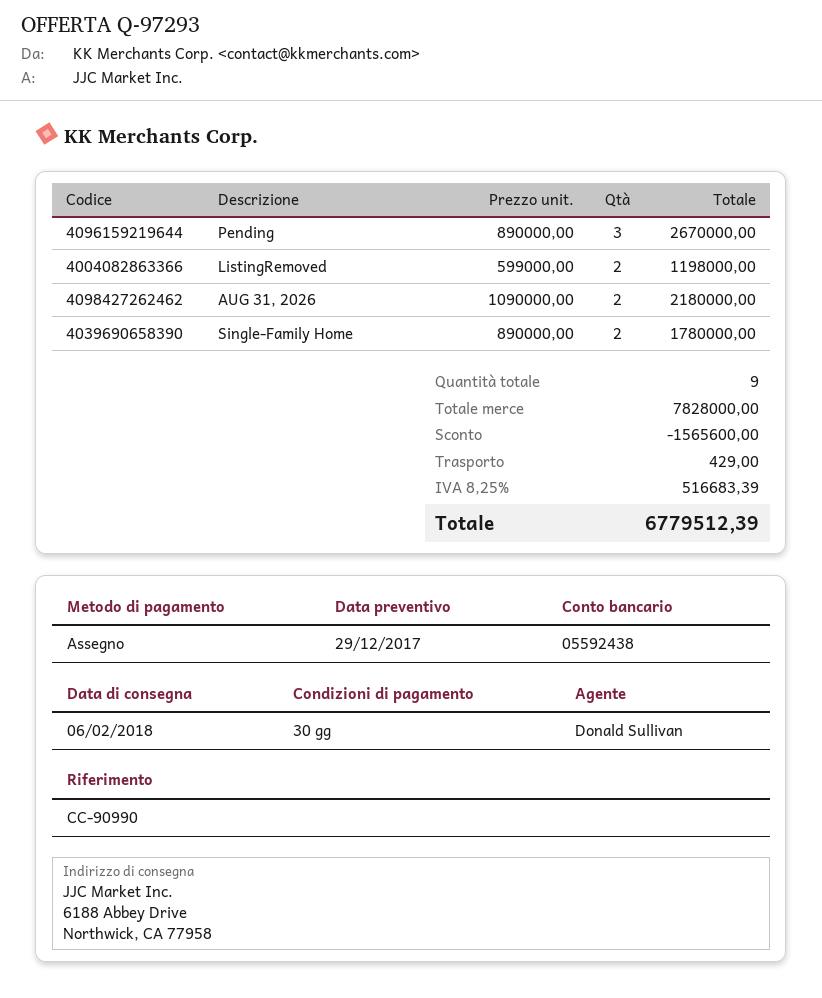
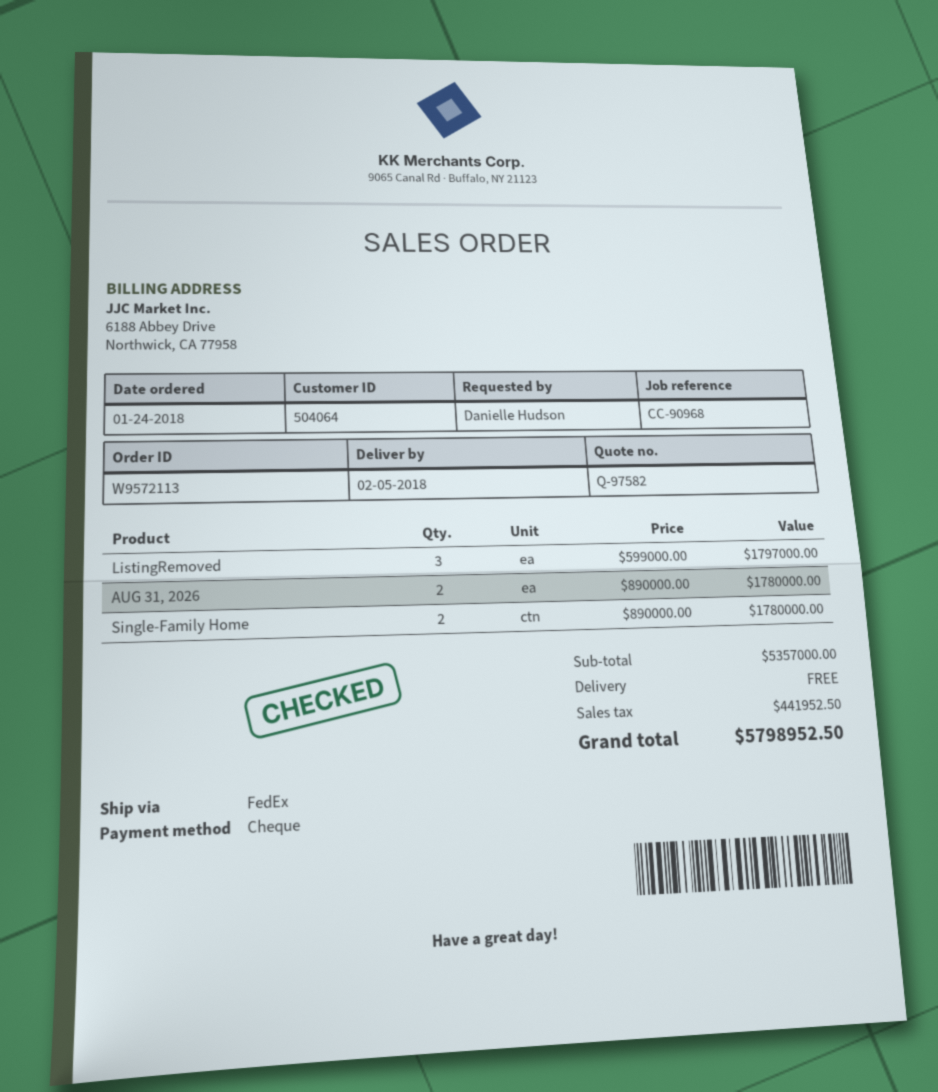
quote number: Q-97293 -> Q-97582
delivery date: 2018-02-06 -> 2018-02-05
reference: CC-90990 -> CC-90968
Pending: 3 x 890000.00 = 2670000.00 -> none
ListingRemoved: 2 x 599000.00 = 1198000.00 -> 3 x 599000.00 = 1797000.00
AUG 31, 2026: 2 x 1090000.00 = 2180000.00 -> 2 x 890000.00 = 1780000.00
subtotal: 7828000.00 -> 5357000.00
discount: 1565600.00 -> none
shipping: 429.00 -> 0.00
tax: 516683.39 -> 441952.50
total: 6779512.39 -> 5798952.50

